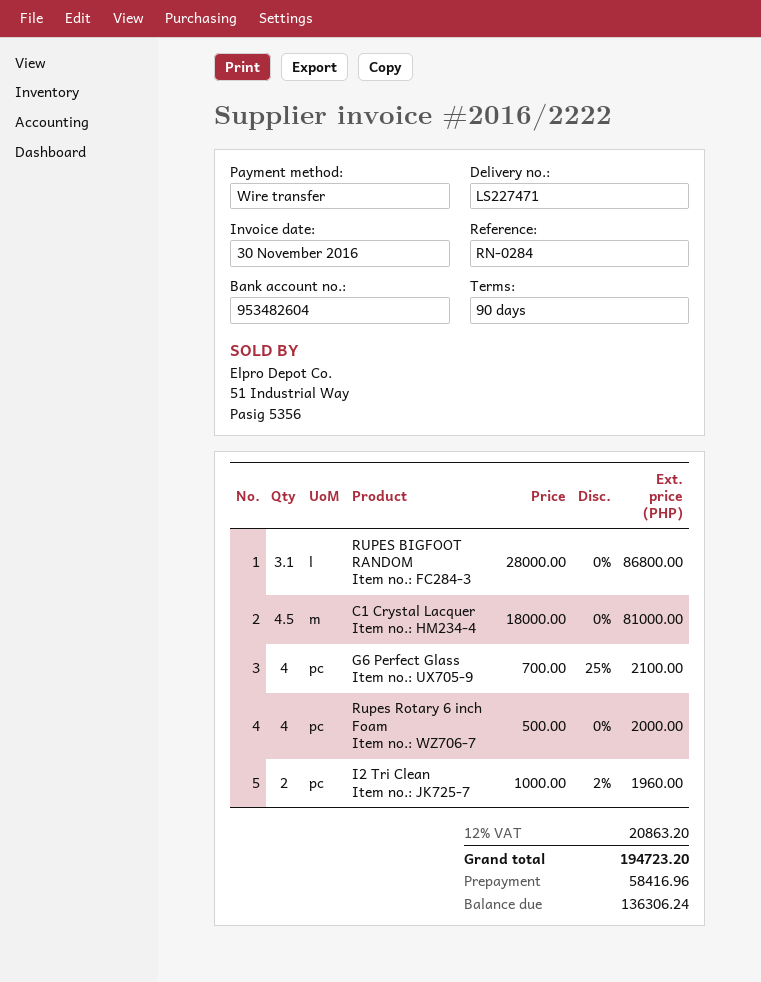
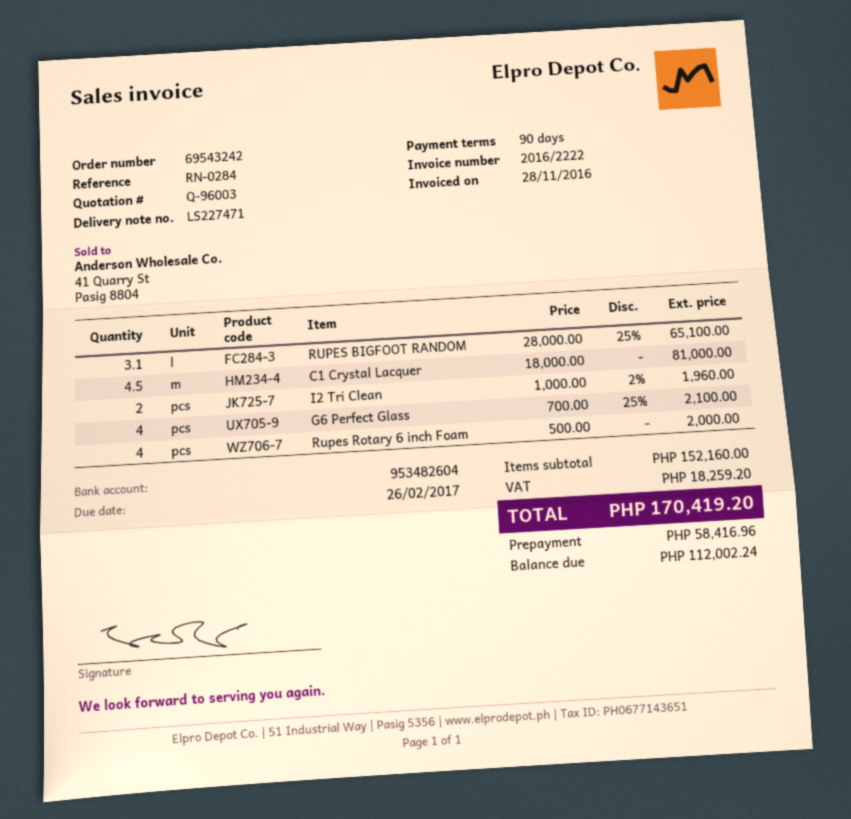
invoice date: 2016-11-30 -> 2016-11-28
RUPES BIGFOOT RANDOM: 3.1 x 28000.00 = 86800.00 -> 3.1 x 28000.00 - 25% = 65100.00
tax: 20863.20 -> 18259.20
total: 194723.20 -> 170419.20
balance: 136306.24 -> 112002.24

